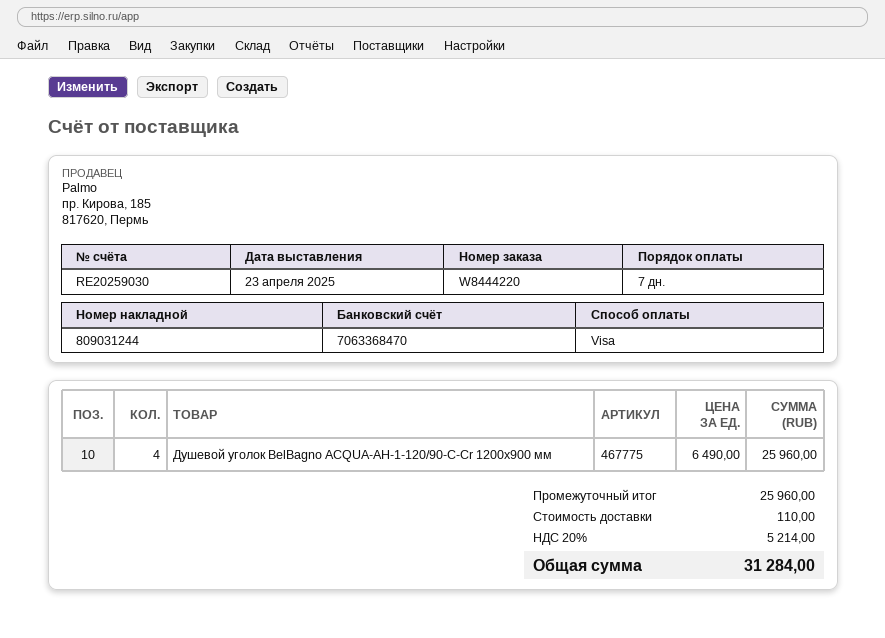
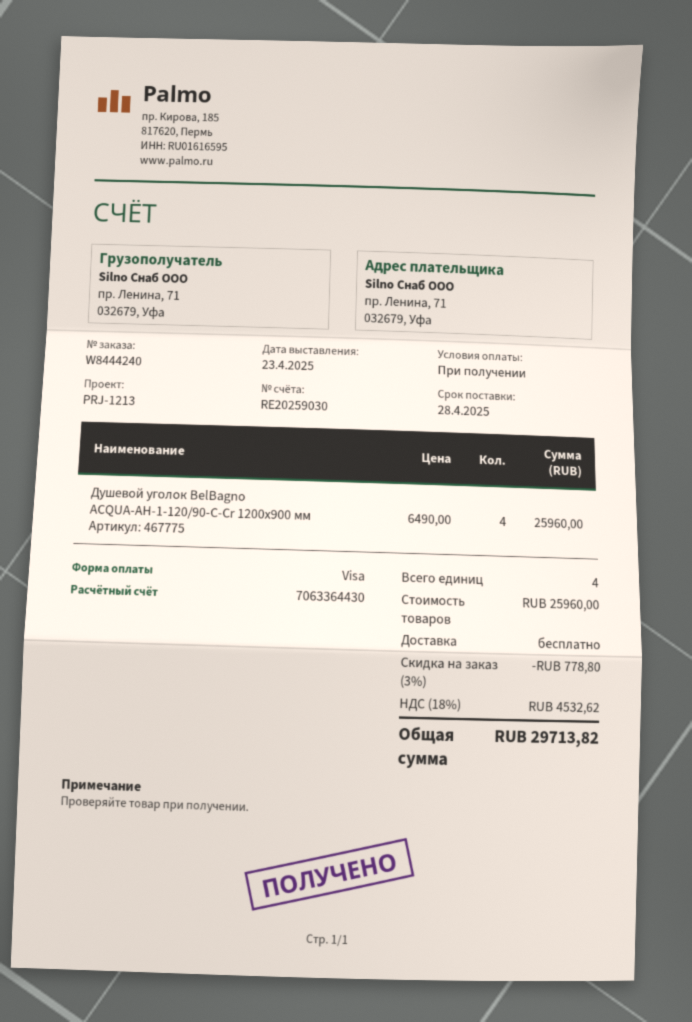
order number: W8444220 -> W8444240
payment terms: 7 days -> on receipt
bank account: 7063368470 -> 7063364430
discount: none -> 3% = 778.80
shipping: 110.00 -> 0.00
tax: 20% = 5214.00 -> 18% = 4532.62
total: 31284.00 -> 29713.82

